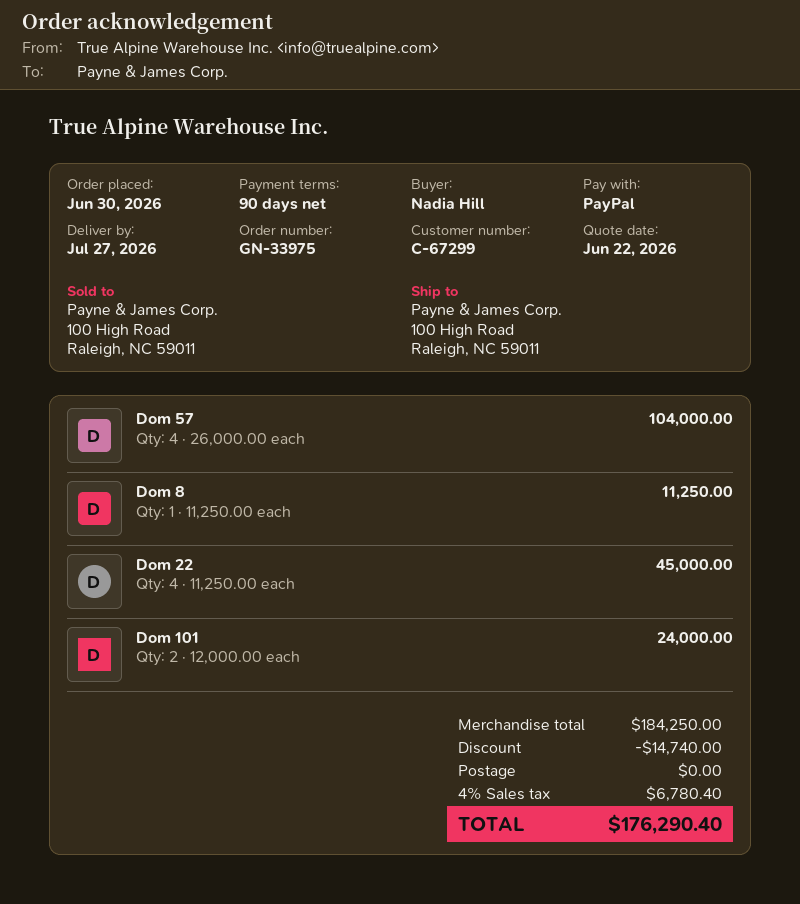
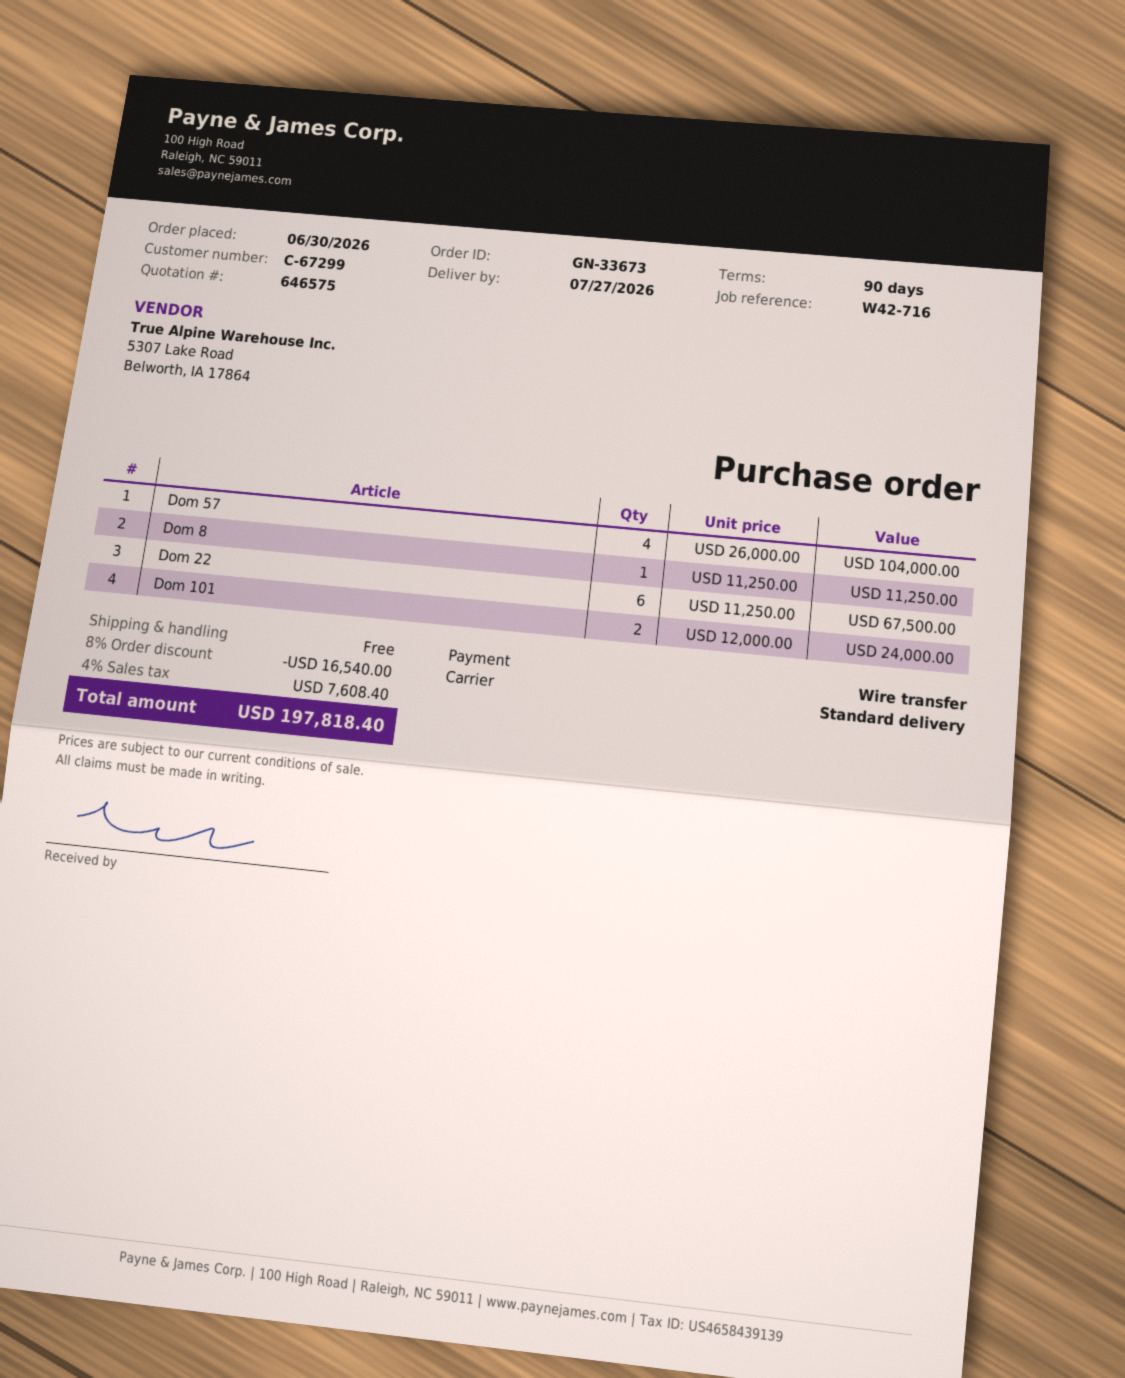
order number: GN-33975 -> GN-33673
payment method: PayPal -> bank transfer
Dom 22: 4 x 11250.00 = 45000.00 -> 6 x 11250.00 = 67500.00
discount: 14740.00 -> 16540.00
tax: 4% = 6780.40 -> 4% = 7608.40
total: 176290.40 -> 197818.40

